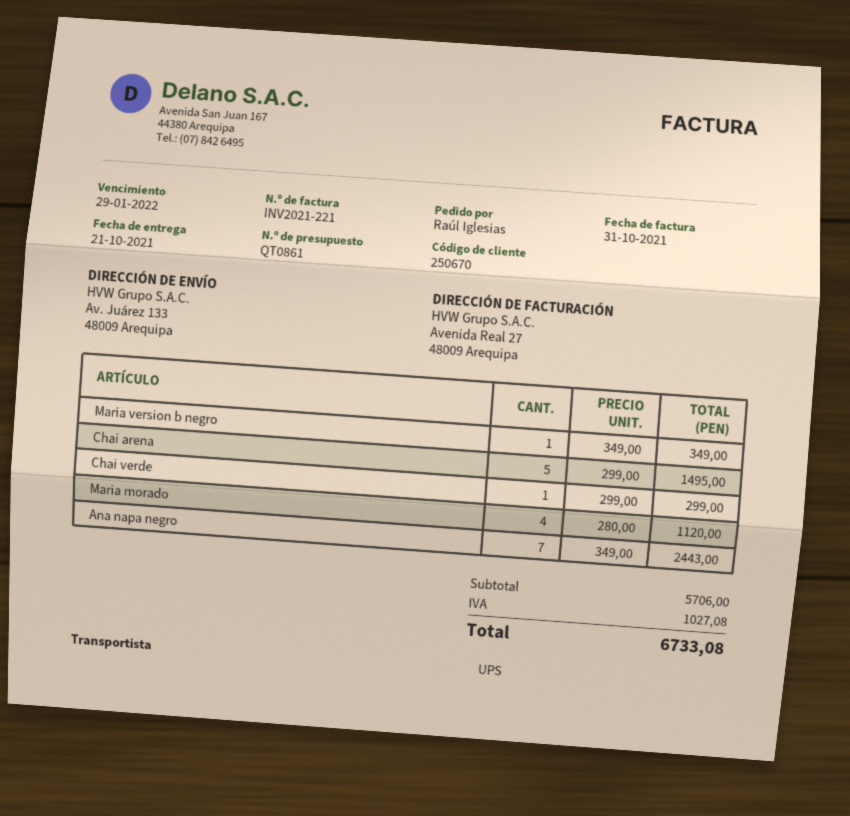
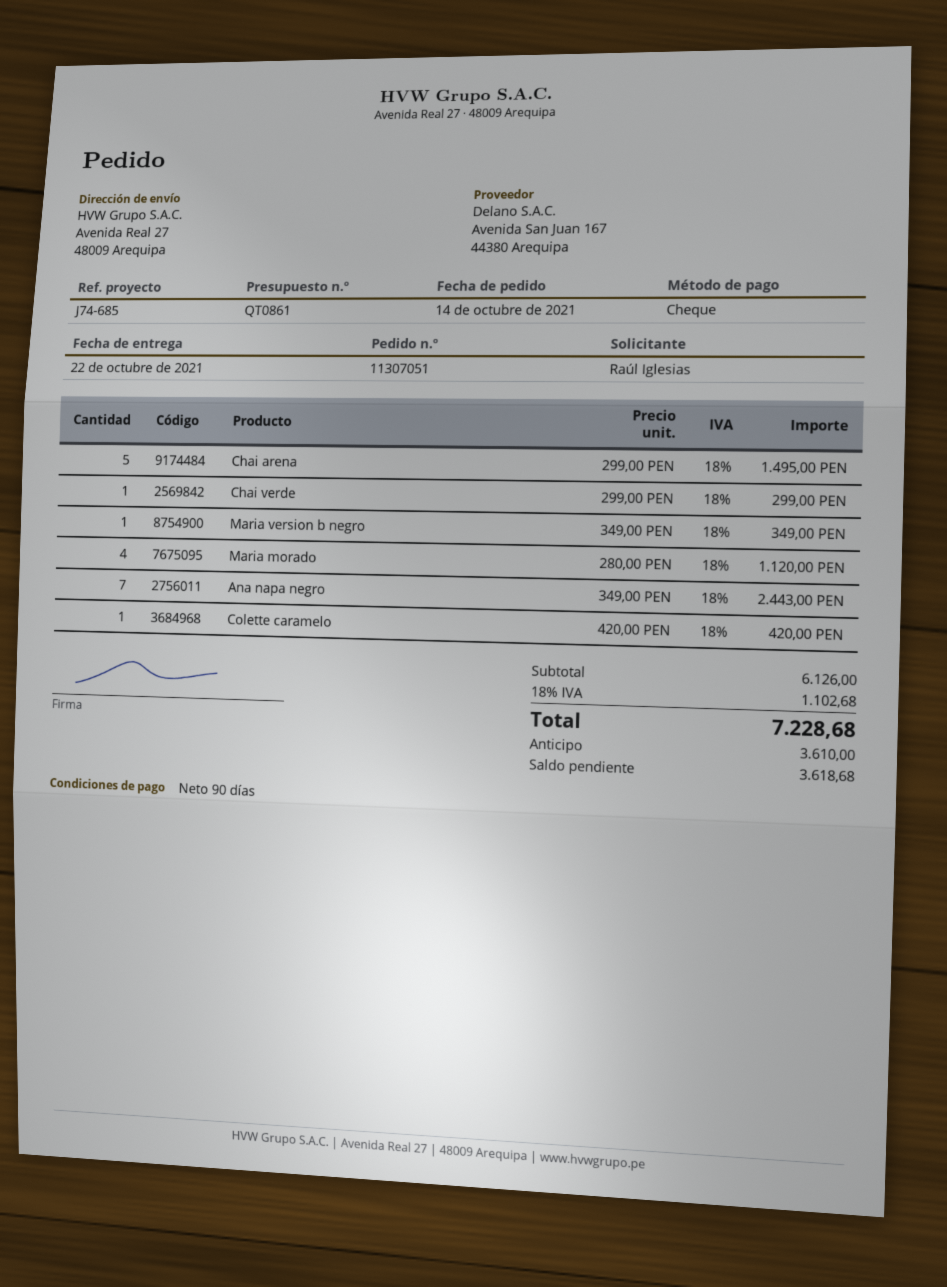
delivery date: 2021-10-21 -> 2021-10-22
ship to: Av. Juárez 133, 48009 Arequipa -> Avenida Real 27, 48009 Arequipa
Colette caramelo: none -> 1 x 420.00 = 420.00
subtotal: 5706.00 -> 6126.00
tax: 1027.08 -> 1102.68
total: 6733.08 -> 7228.68

